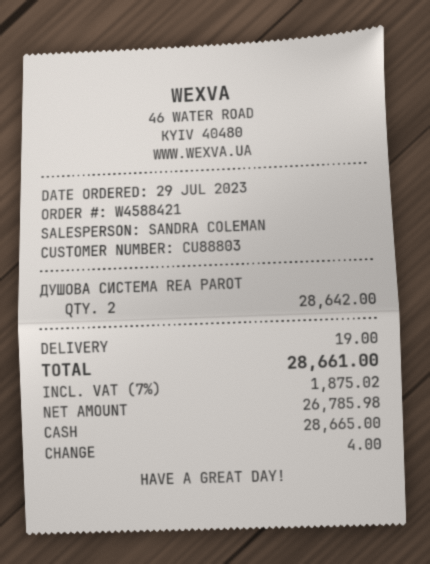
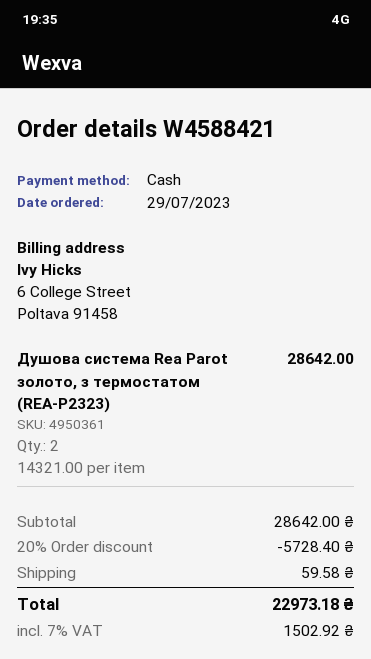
discount: none -> 20% = 5728.40
shipping: 19.00 -> 59.58
tax: 7% = 1875.02 -> 7% = 1502.92
total: 28661.00 -> 22973.18

